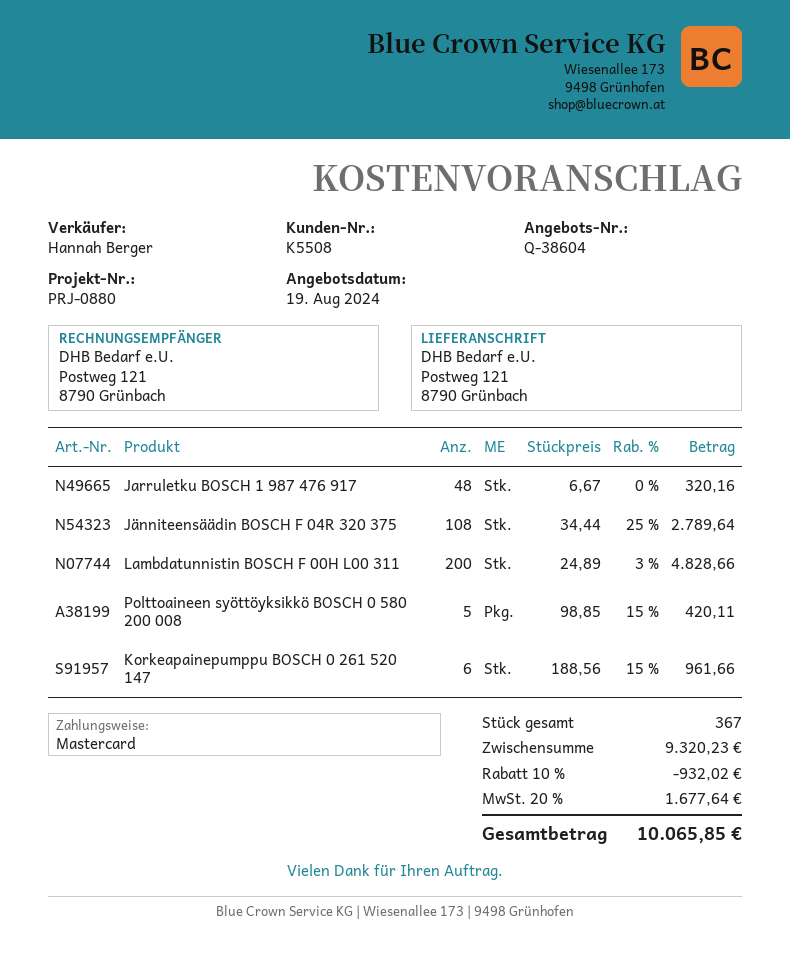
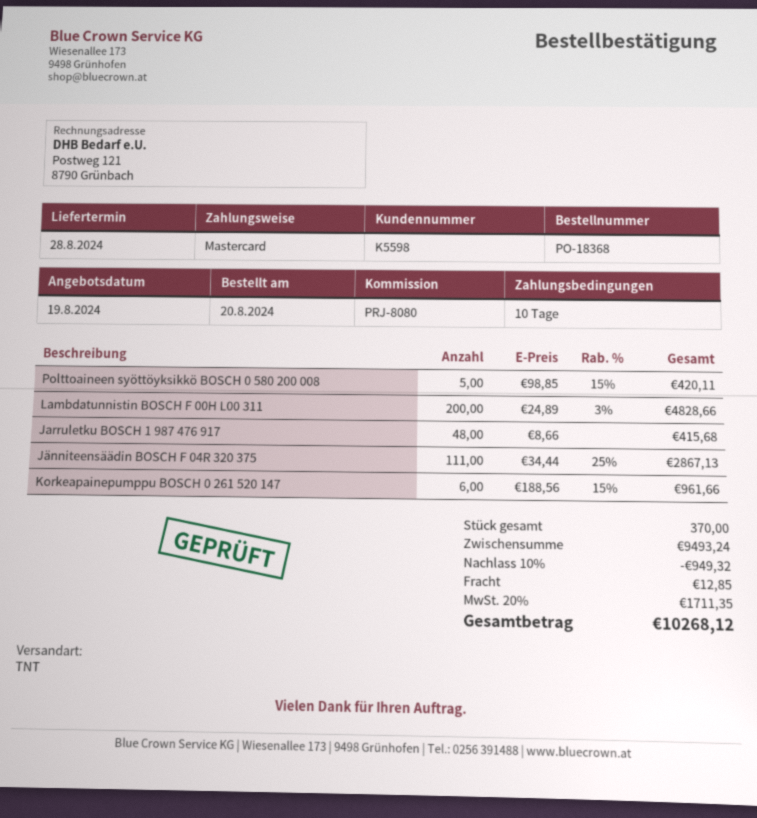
customer number: K5508 -> K5598
reference: PRJ-0880 -> PRJ-8080
Jarruletku BOSCH 1 987 476 917: 48 x 6.67 = 320.16 -> 48 x 8.66 = 415.68
Jänniteensäädin BOSCH F 04R 320 375: 108 x 34.44 - 25% = 2789.64 -> 111 x 34.44 - 25% = 2867.13
total quantity: 367 -> 370
subtotal: 9320.23 -> 9493.24
discount: 10% = 932.02 -> 10% = 949.32
shipping: none -> 12.85
tax: 20% = 1677.64 -> 20% = 1711.35
total: 10065.85 -> 10268.12

